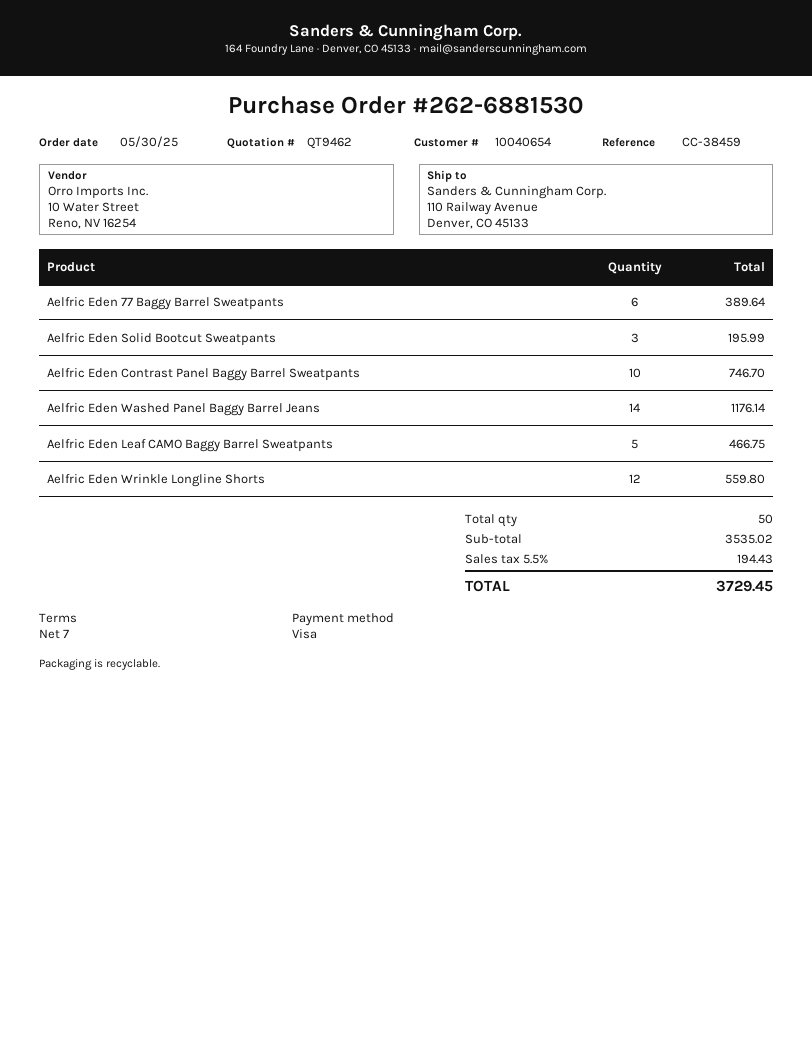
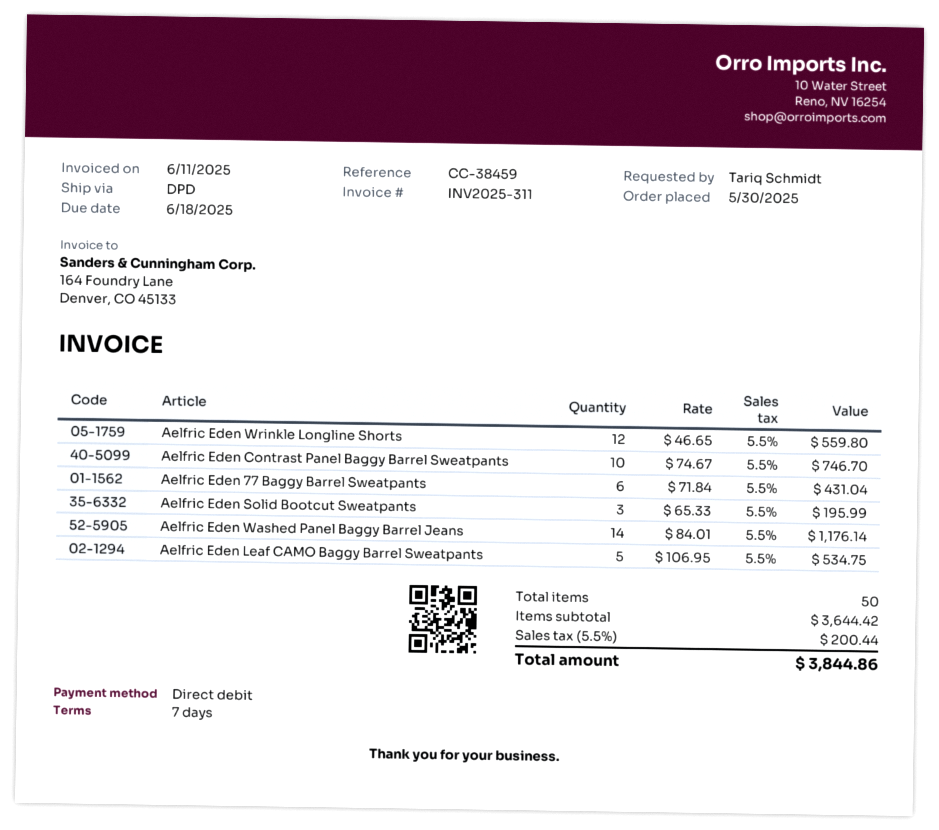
payment method: Visa -> direct debit
Aelfric Eden 77 Baggy Barrel Sweatpants: 6 for 389.64 -> 6 for 431.04
Aelfric Eden Leaf CAMO Baggy Barrel Sweatpants: 5 for 466.75 -> 5 for 534.75
subtotal: 3535.02 -> 3644.42
tax: 5.5% = 194.43 -> 5.5% = 200.44
total: 3729.45 -> 3844.86

